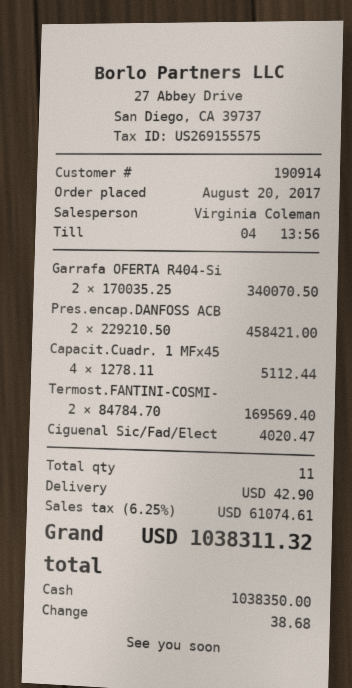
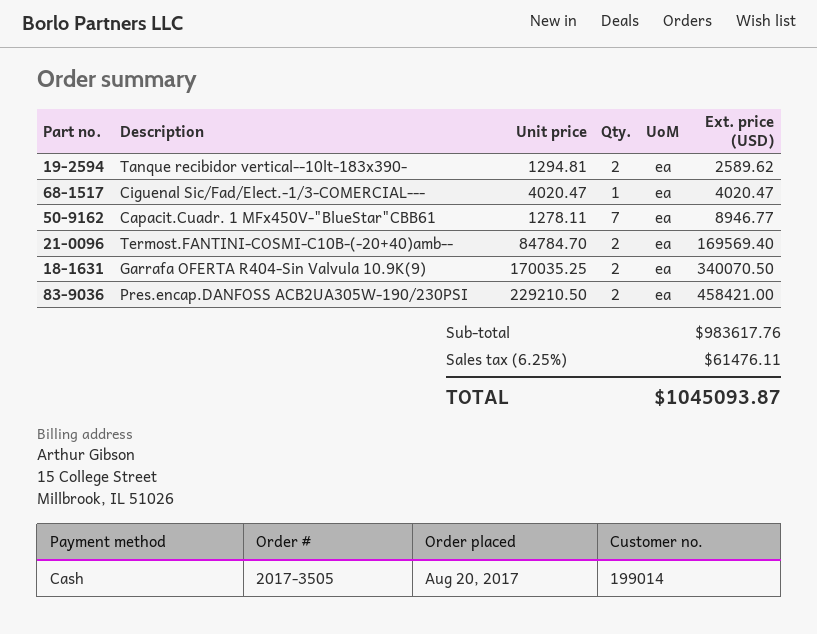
customer number: 190914 -> 199014
Capacit.Cuadr. 1 MFx45: 4 x 1278.11 = 5112.44 -> 7 x 1278.11 = 8946.77
Tanque recibidor vertical--10lt-183x390-: none -> 2 x 1294.81 = 2589.62
shipping: 42.90 -> none
tax: 6.25% = 61074.61 -> 6.25% = 61476.11
total: 1038311.32 -> 1045093.87

